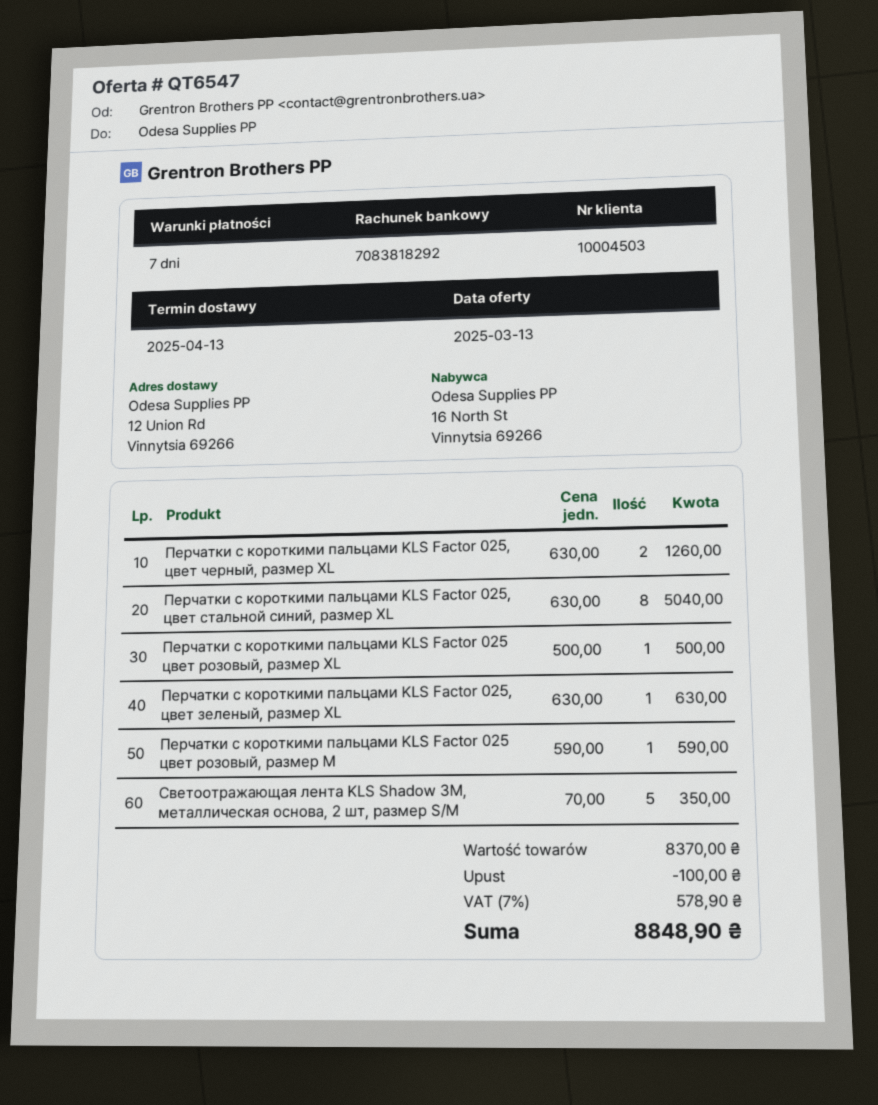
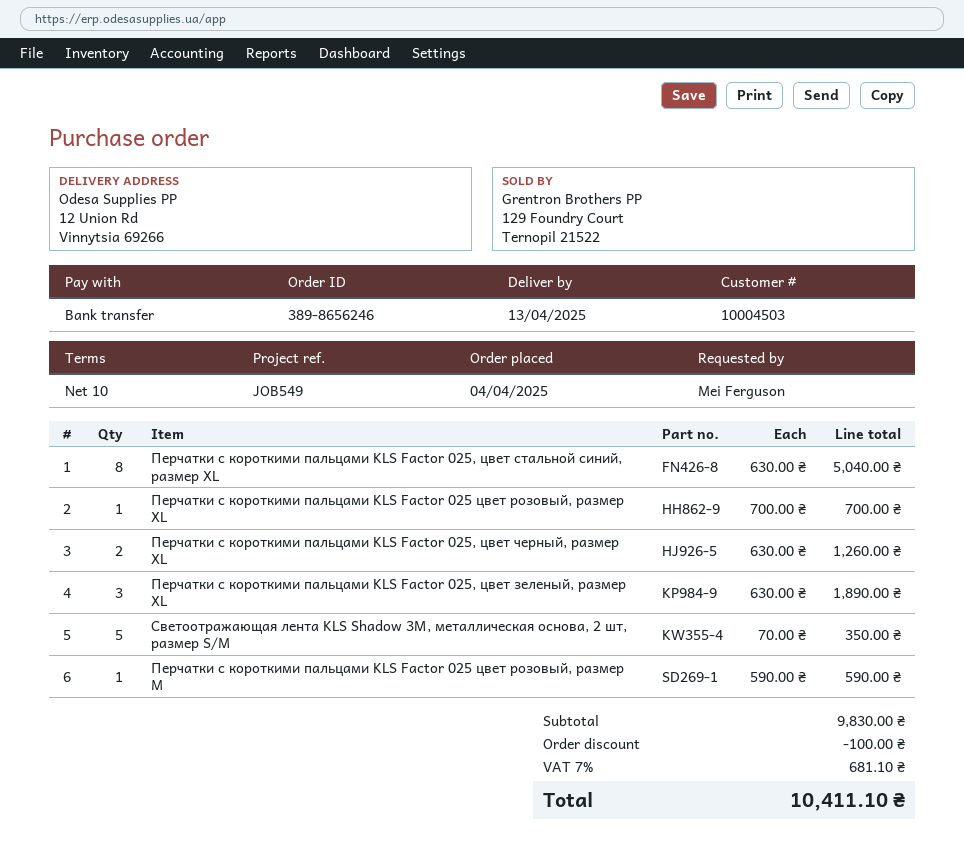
payment terms: 7 days -> 10 days
Перчатки с короткими пальцами KLS Factor 025 цвет розовый, размер XL: 1 x 500.00 = 500.00 -> 1 x 700.00 = 700.00
Перчатки с короткими пальцами KLS Factor 025, цвет зеленый, размер XL: 1 x 630.00 = 630.00 -> 3 x 630.00 = 1890.00
subtotal: 8370.00 -> 9830.00
tax: 7% = 578.90 -> 7% = 681.10
total: 8848.90 -> 10411.10

